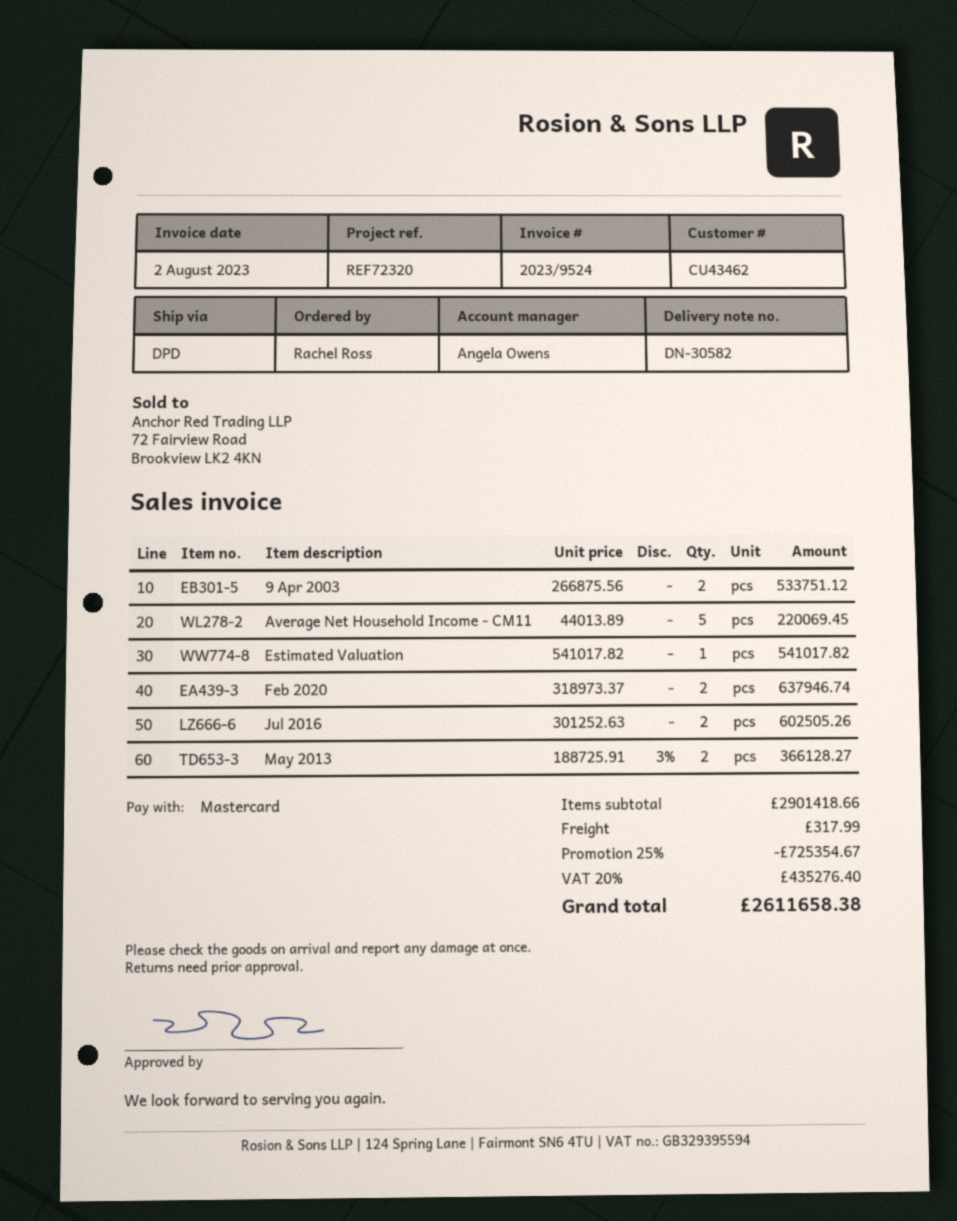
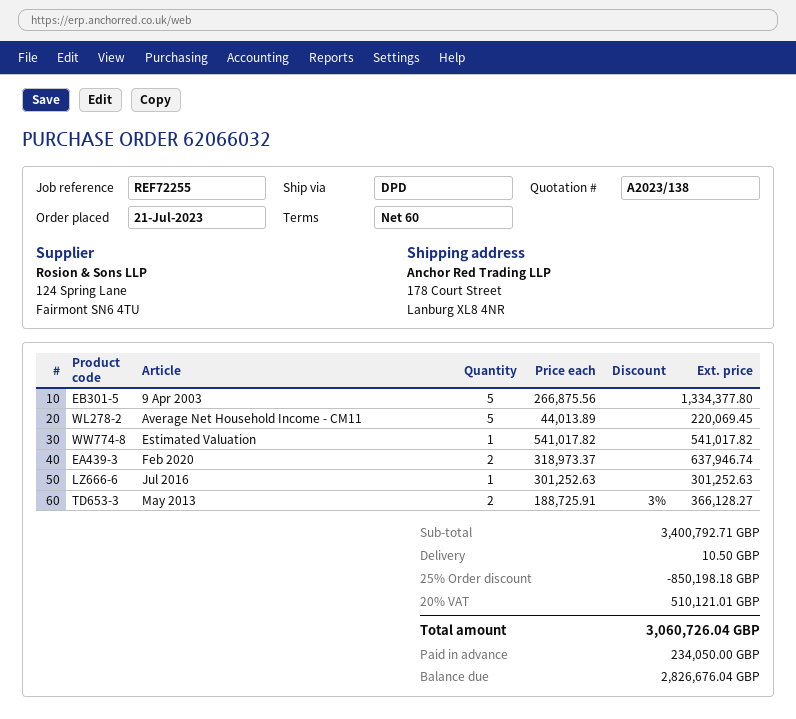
reference: REF72320 -> REF72255
9 Apr 2003: 2 x 266875.56 = 533751.12 -> 5 x 266875.56 = 1334377.80
Jul 2016: 2 x 301252.63 = 602505.26 -> 1 x 301252.63 = 301252.63
subtotal: 2901418.66 -> 3400792.71
discount: 25% = 725354.67 -> 25% = 850198.18
shipping: 317.99 -> 10.50
tax: 20% = 435276.40 -> 20% = 510121.01
total: 2611658.38 -> 3060726.04

